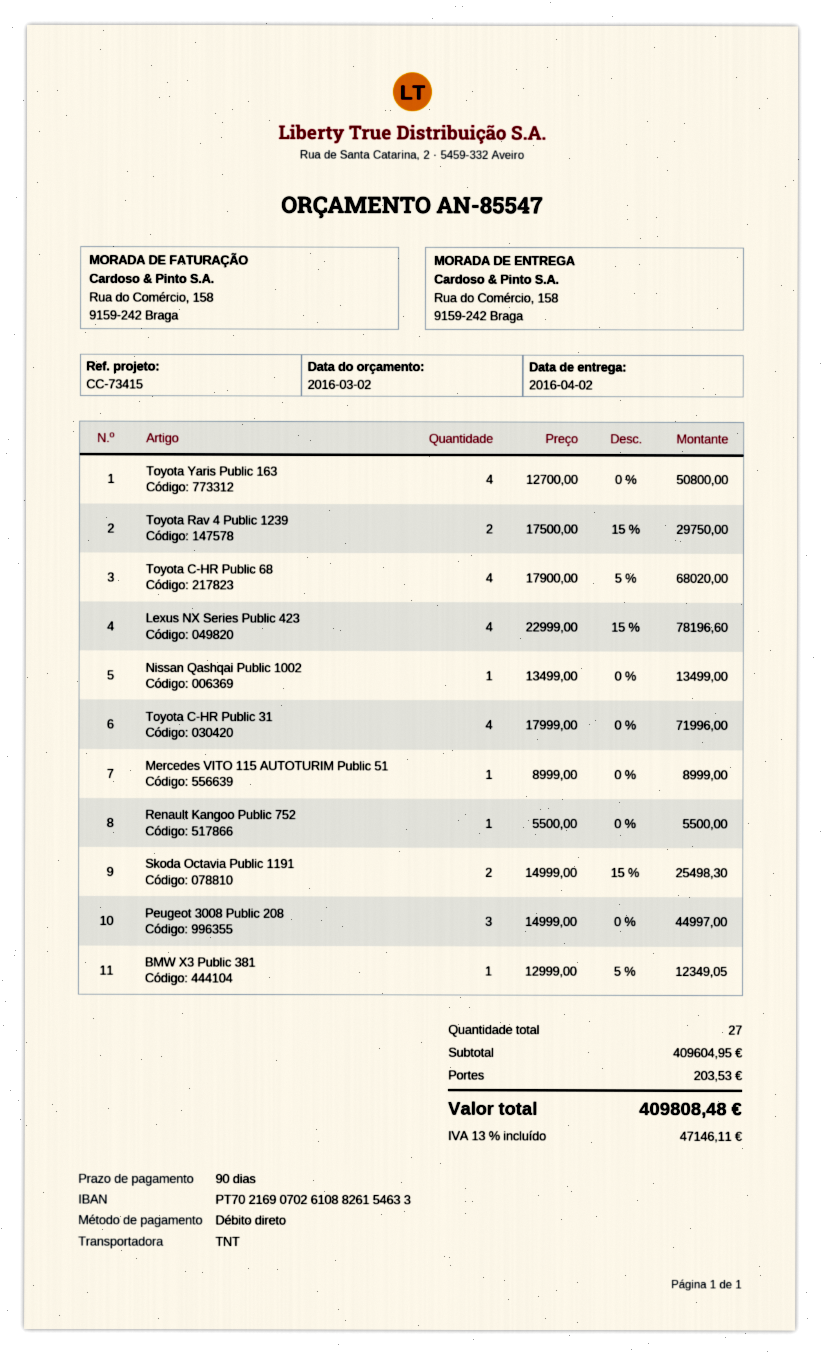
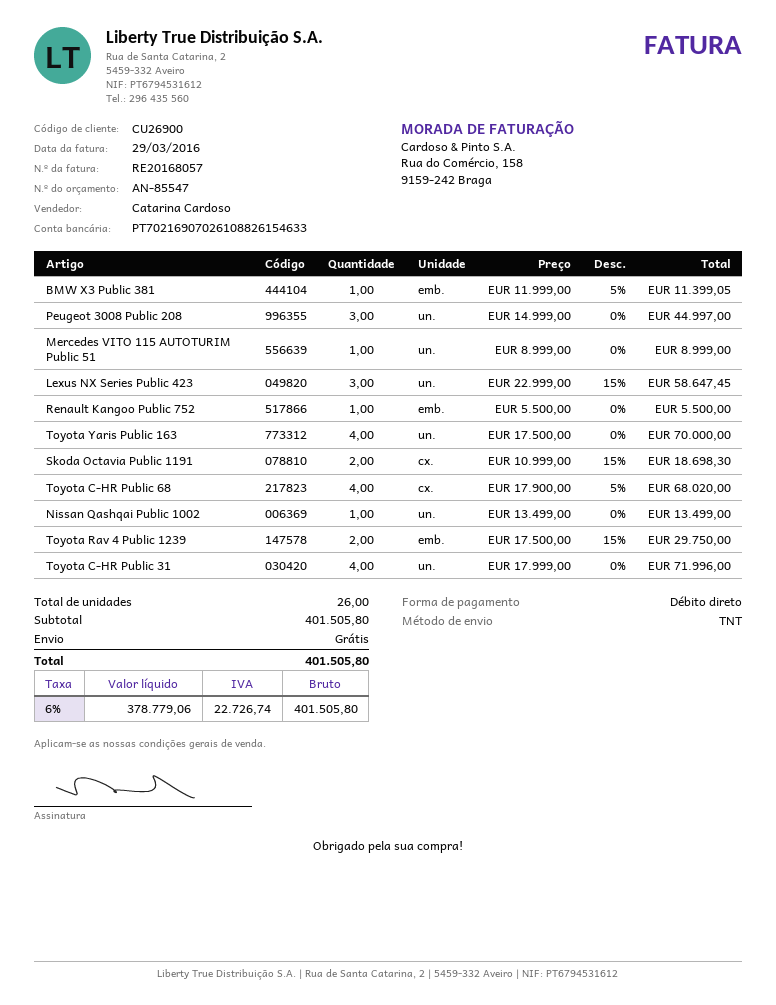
Toyota Yaris Public 163: 4 x 12700.00 = 50800.00 -> 4 x 17500.00 = 70000.00
Lexus NX Series Public 423: 4 x 22999.00 - 15% = 78196.60 -> 3 x 22999.00 - 15% = 58647.45
Skoda Octavia Public 1191: 2 x 14999.00 - 15% = 25498.30 -> 2 x 10999.00 - 15% = 18698.30
BMW X3 Public 381: 1 x 12999.00 - 5% = 12349.05 -> 1 x 11999.00 - 5% = 11399.05
total quantity: 27 -> 26
subtotal: 409604.95 -> 401505.80
shipping: 203.53 -> 0.00
tax: 13% = 47146.11 -> 6% = 22726.74
total: 409808.48 -> 401505.80

